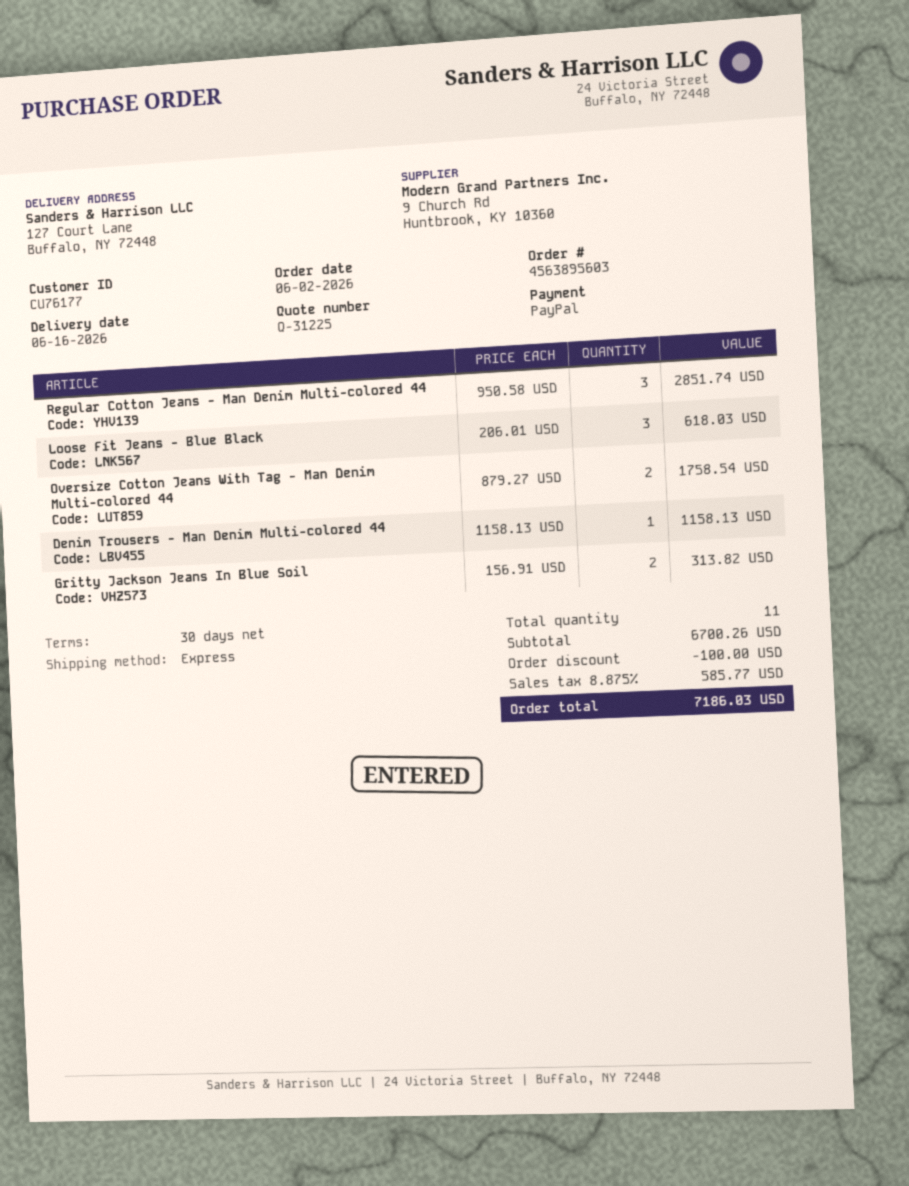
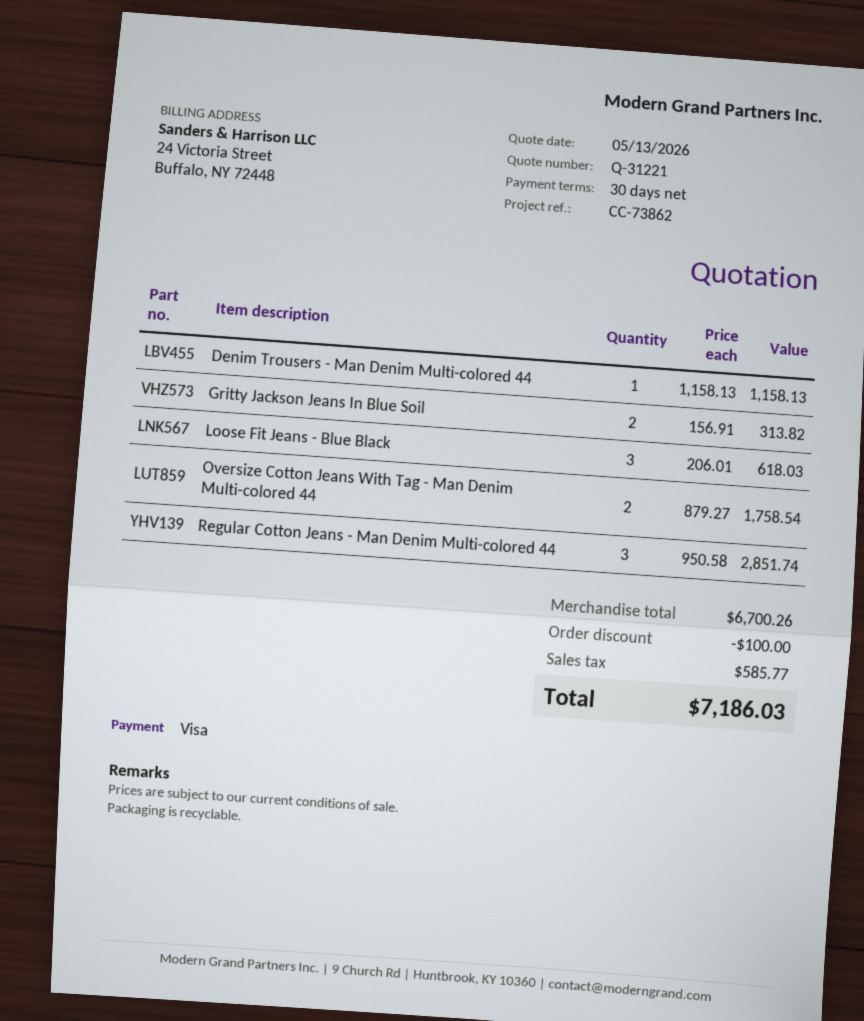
quote number: Q-31225 -> Q-31221
payment method: PayPal -> Visa

